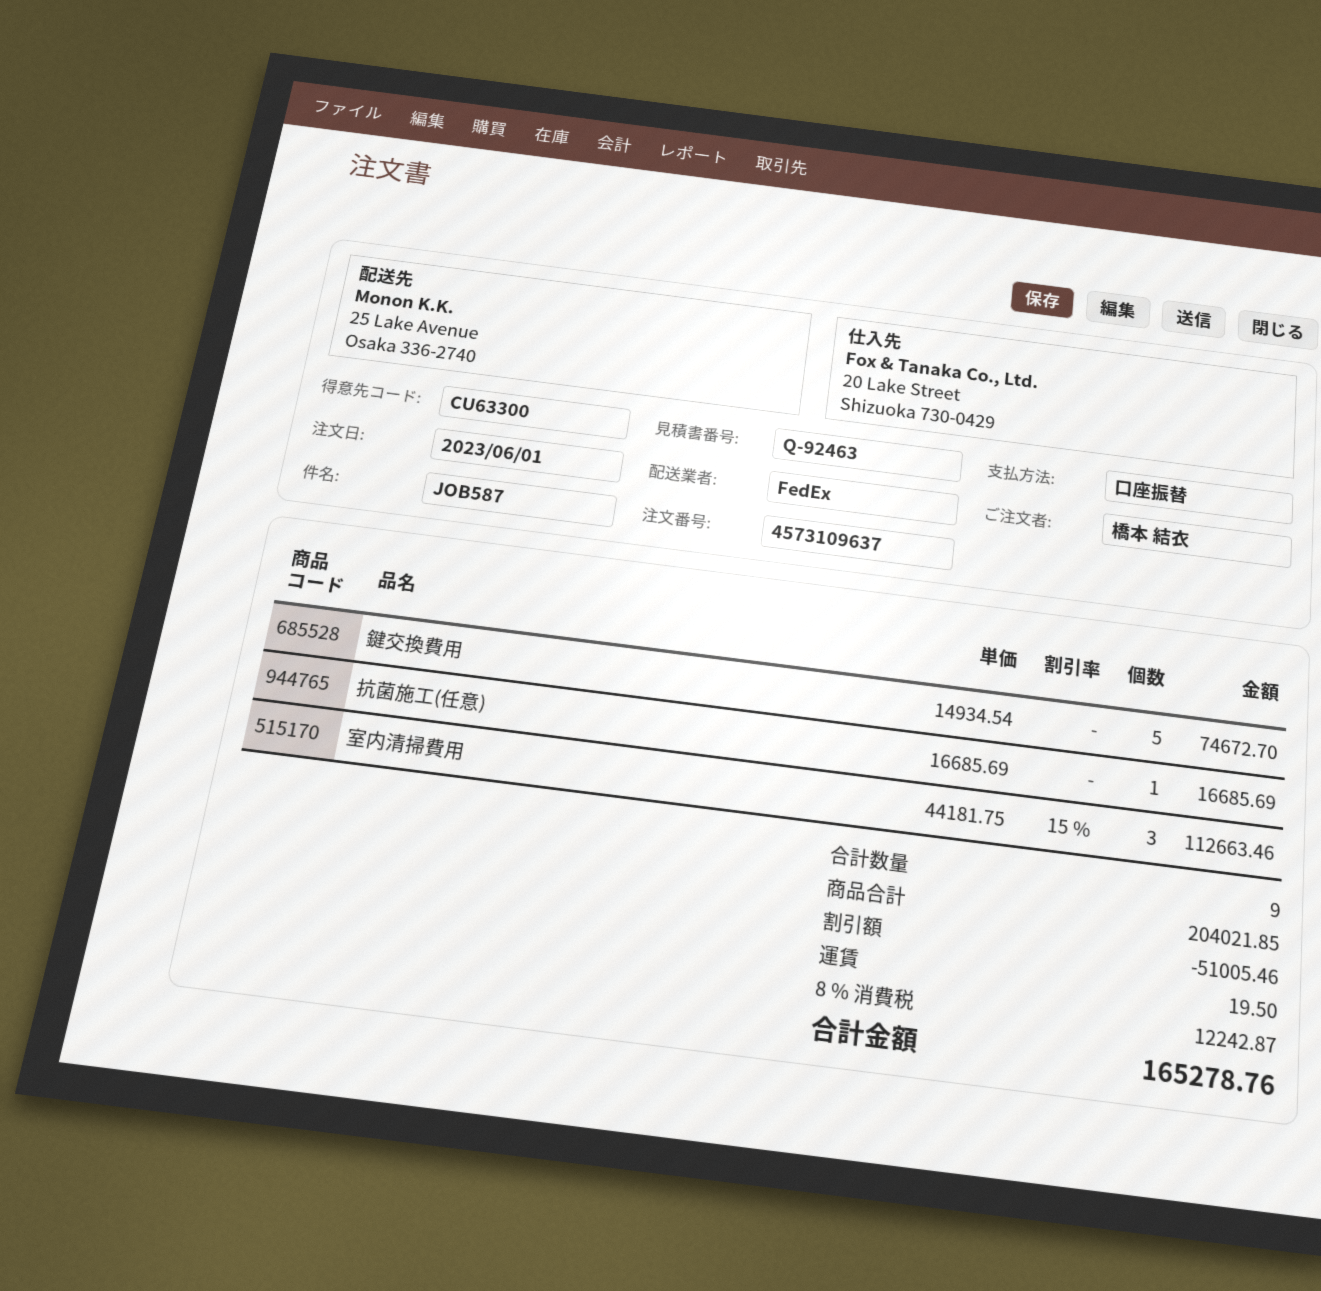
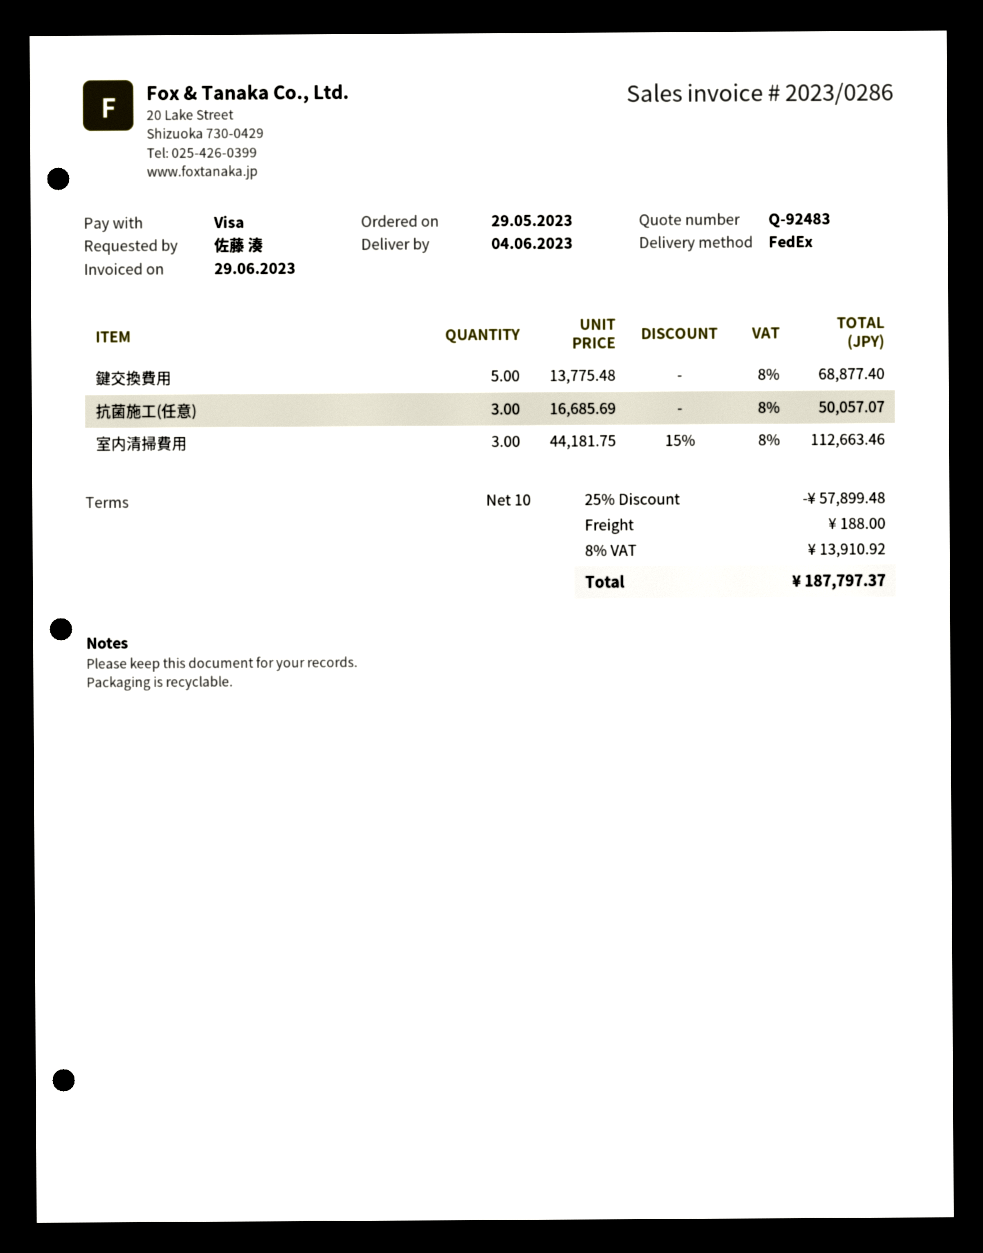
quote number: Q-92463 -> Q-92483
order date: 2023-06-01 -> 2023-05-29
ordered by: 橋本 結衣 -> 佐藤 湊
payment method: direct debit -> Visa
鍵交換費用: 5 x 14934.54 = 74672.70 -> 5 x 13775.48 = 68877.40
抗菌施工(任意): 1 x 16685.69 = 16685.69 -> 3 x 16685.69 = 50057.07
discount: 51005.46 -> 57899.48
shipping: 19.50 -> 188.00
tax: 8% = 12242.87 -> 8% = 13910.92
total: 165278.76 -> 187797.37

